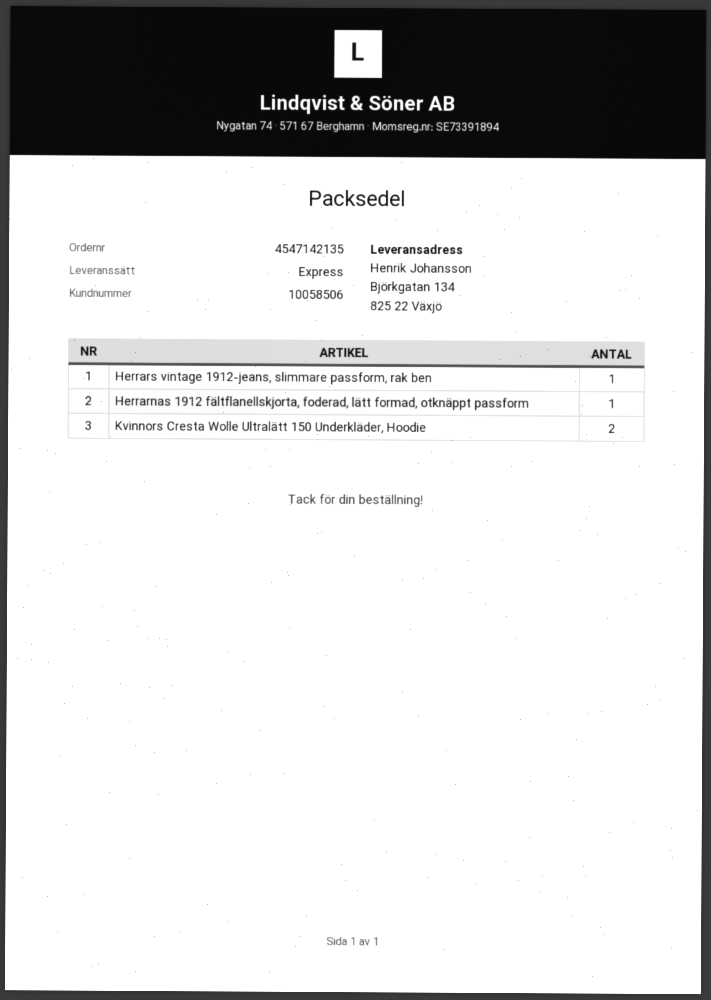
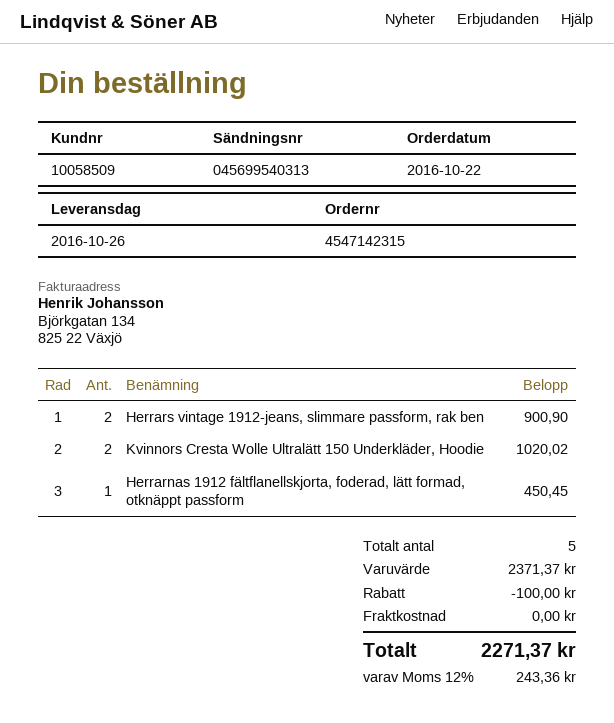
order number: 4547142135 -> 4547142315
customer number: 10058506 -> 10058509
Herrars vintage 1912-jeans, slimmare passform, rak ben: 1 -> 2

